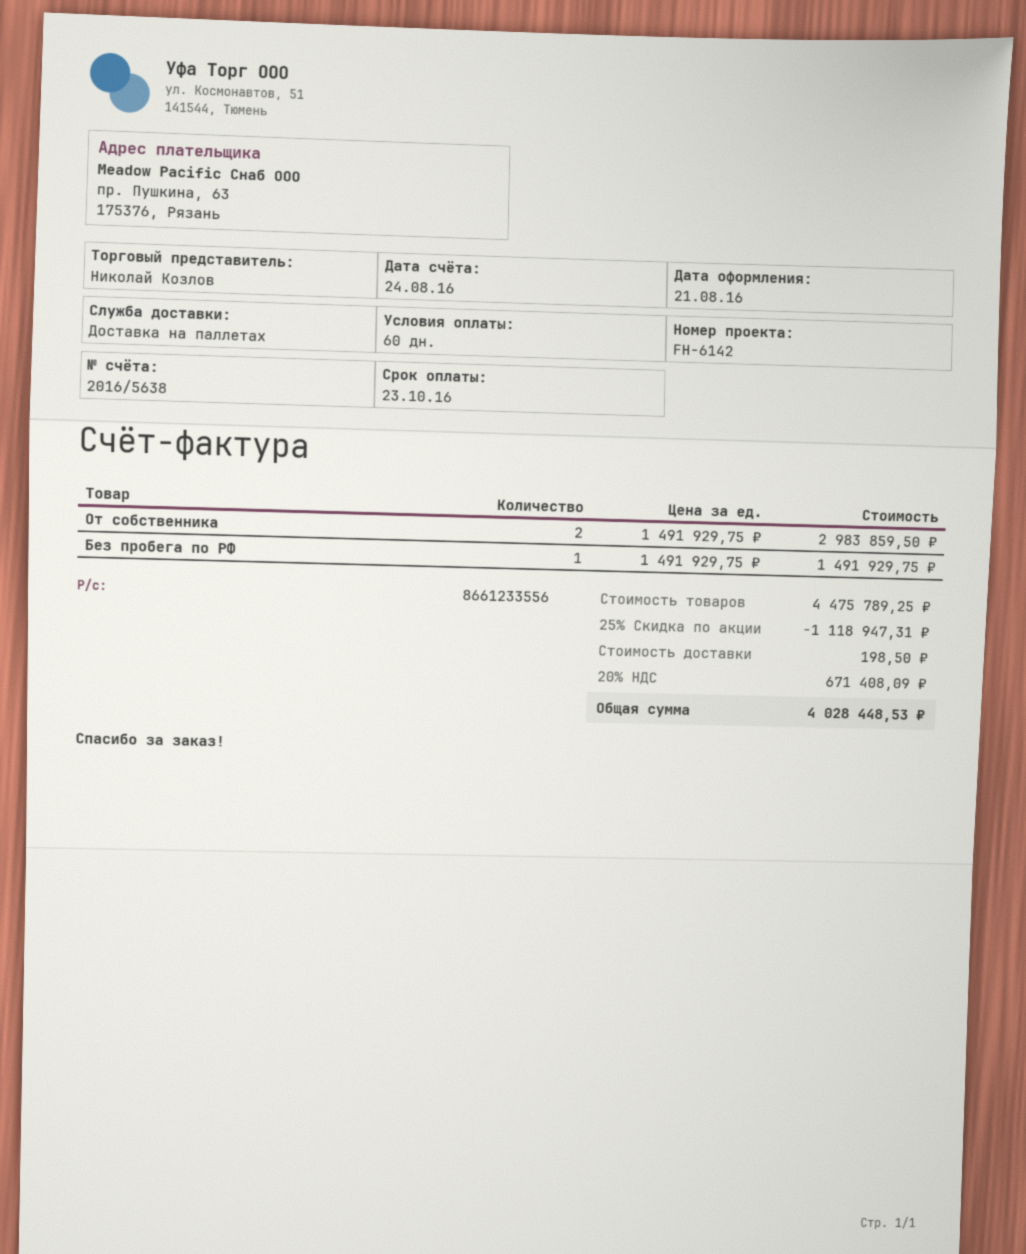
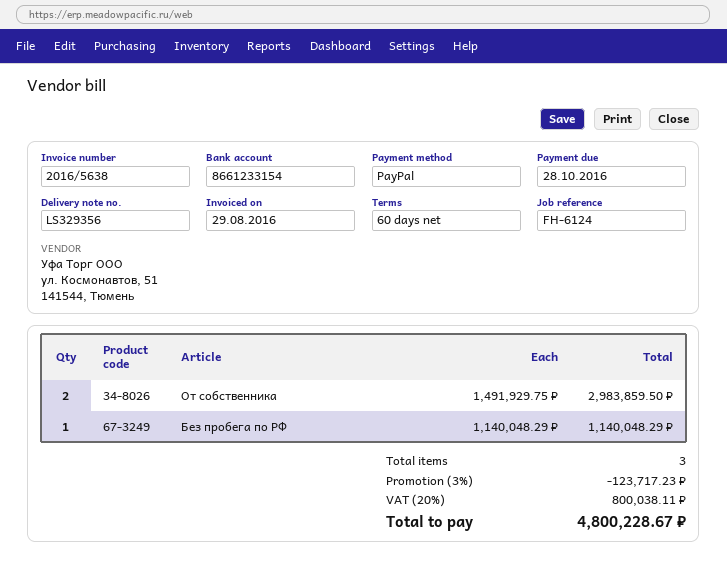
invoice date: 2016-08-24 -> 2016-08-29
due date: 2016-10-23 -> 2016-10-28
reference: FH-6142 -> FH-6124
bank account: 8661233556 -> 8661233154
Без пробега по РФ: 1 x 1491929.75 = 1491929.75 -> 1 x 1140048.29 = 1140048.29
discount: 25% = 1118947.31 -> 3% = 123717.23
shipping: 198.50 -> none
tax: 20% = 671408.09 -> 20% = 800038.11
total: 4028448.53 -> 4800228.67

